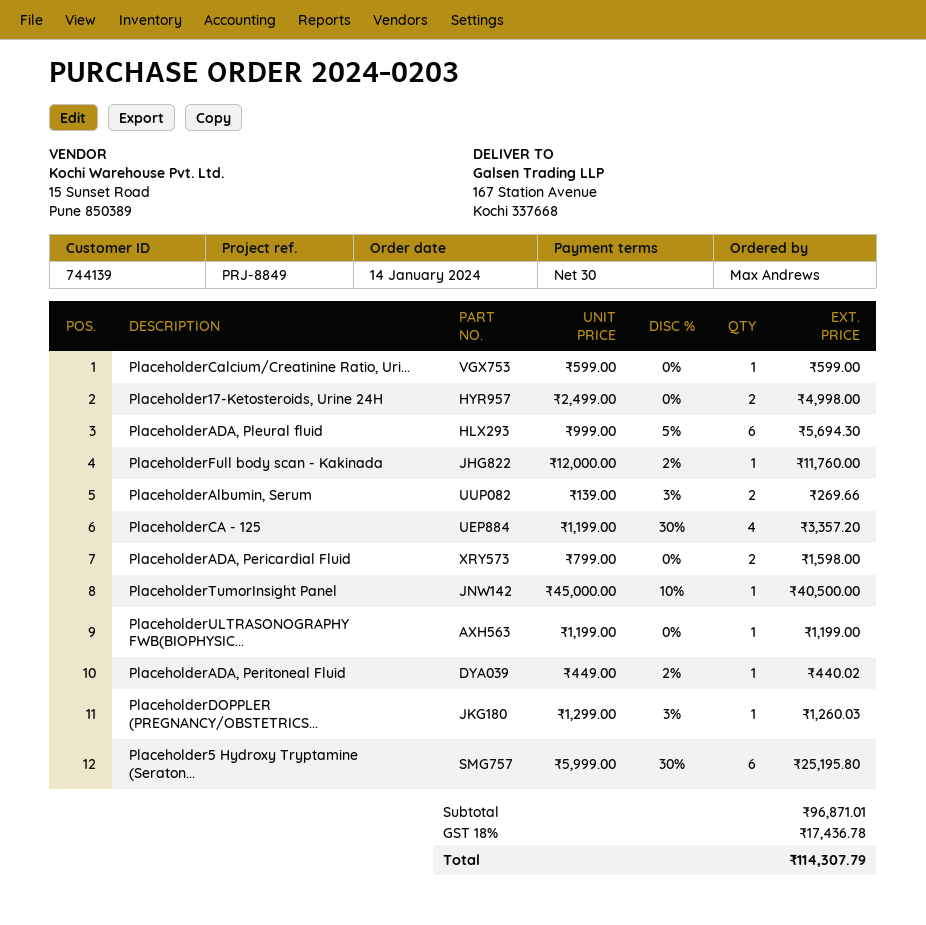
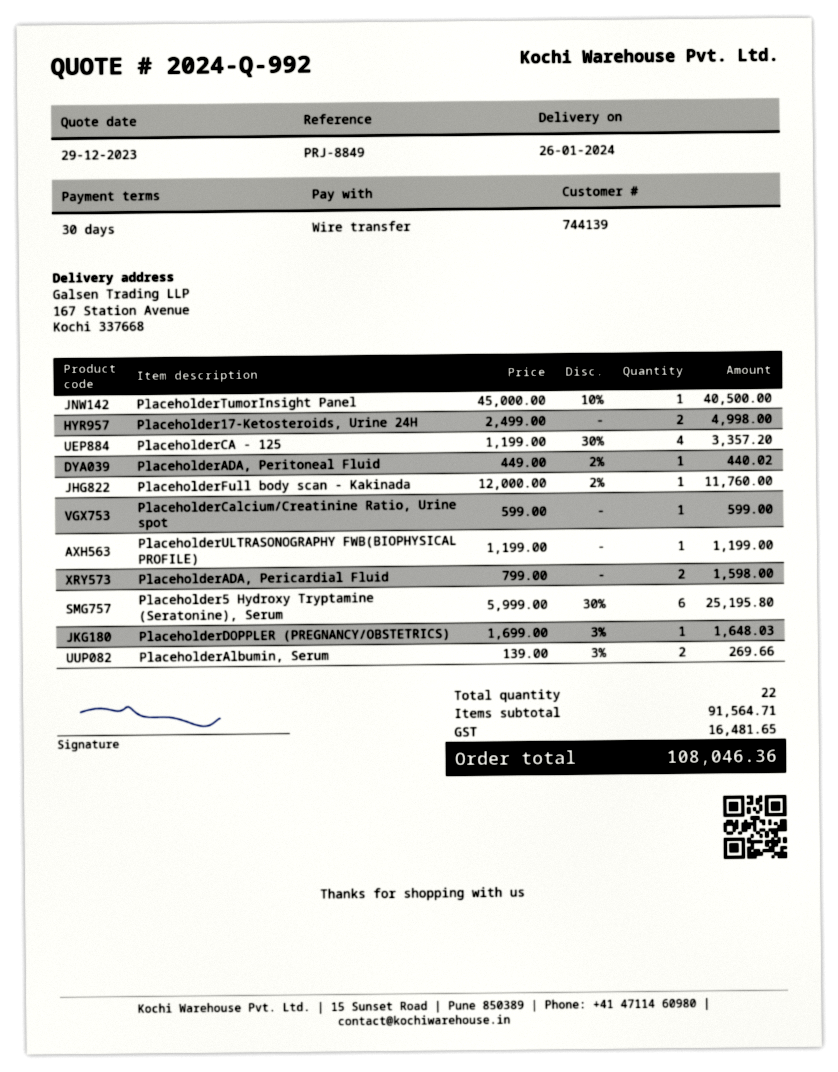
PlaceholderADA, Pleural fluid: 6 x 999.00 - 5% = 5694.30 -> none
PlaceholderDOPPLER (PREGNANCY/OBSTETRICS...: 1 x 1299.00 - 3% = 1260.03 -> 1 x 1699.00 - 3% = 1648.03
subtotal: 96871.01 -> 91564.71
tax: 17436.78 -> 16481.65
total: 114307.79 -> 108046.36

